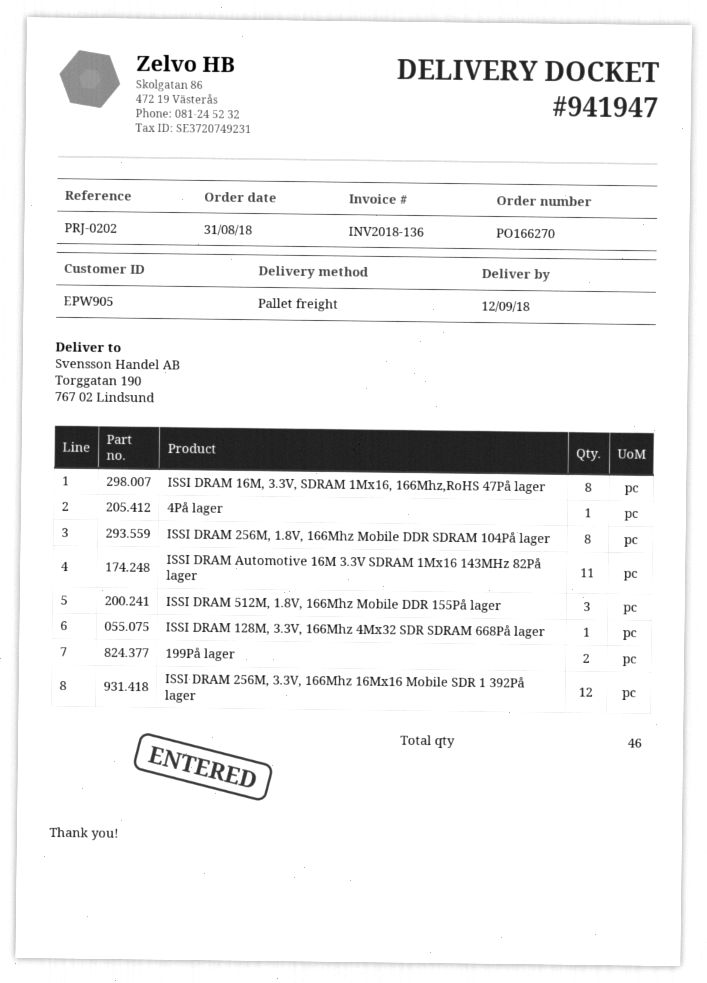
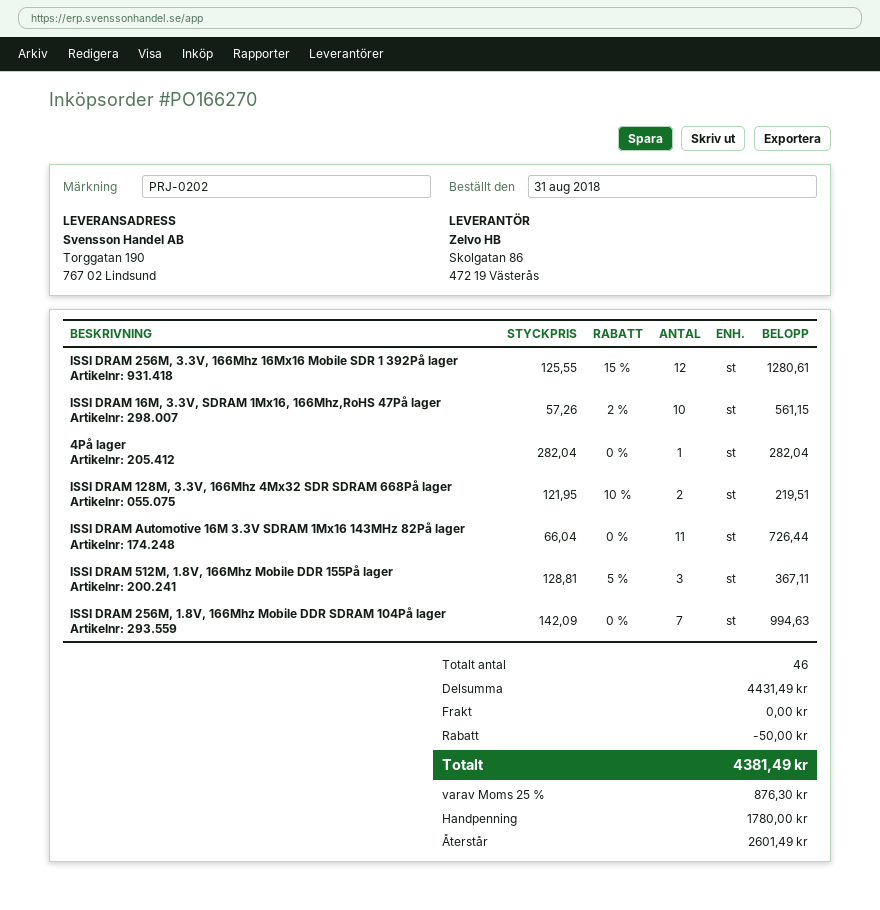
ISSI DRAM 16M, 3.3V, SDRAM 1Mx16, 166Mhz,RoHS 47På lager: 8 -> 10
ISSI DRAM 256M, 1.8V, 166Mhz Mobile DDR SDRAM 104På lager: 8 -> 7
ISSI DRAM 128M, 3.3V, 166Mhz 4Mx32 SDR SDRAM 668På lager: 1 -> 2
199På lager: 2 -> none

